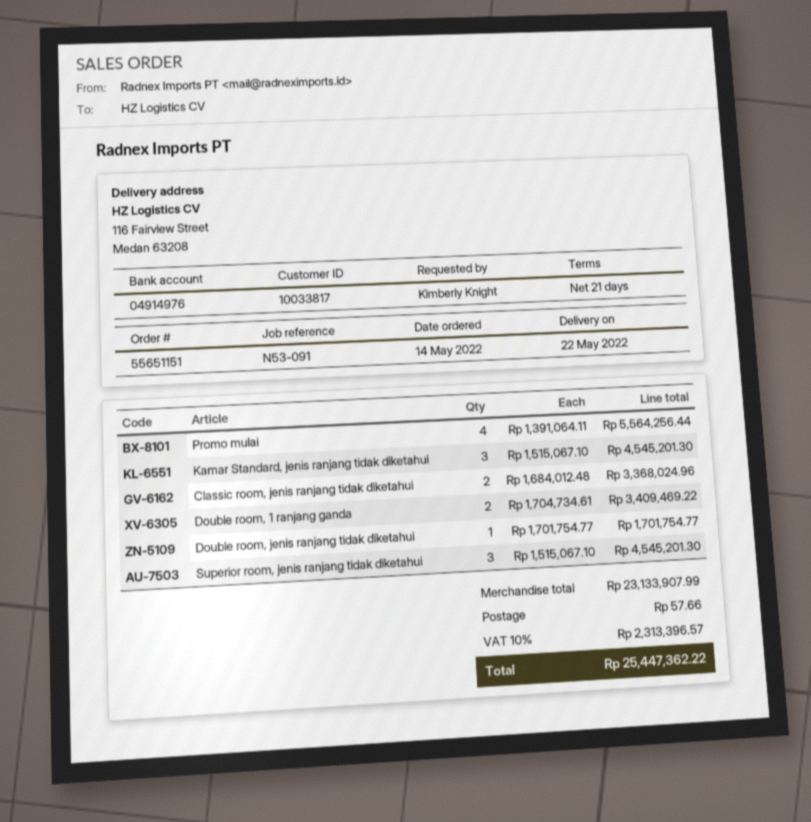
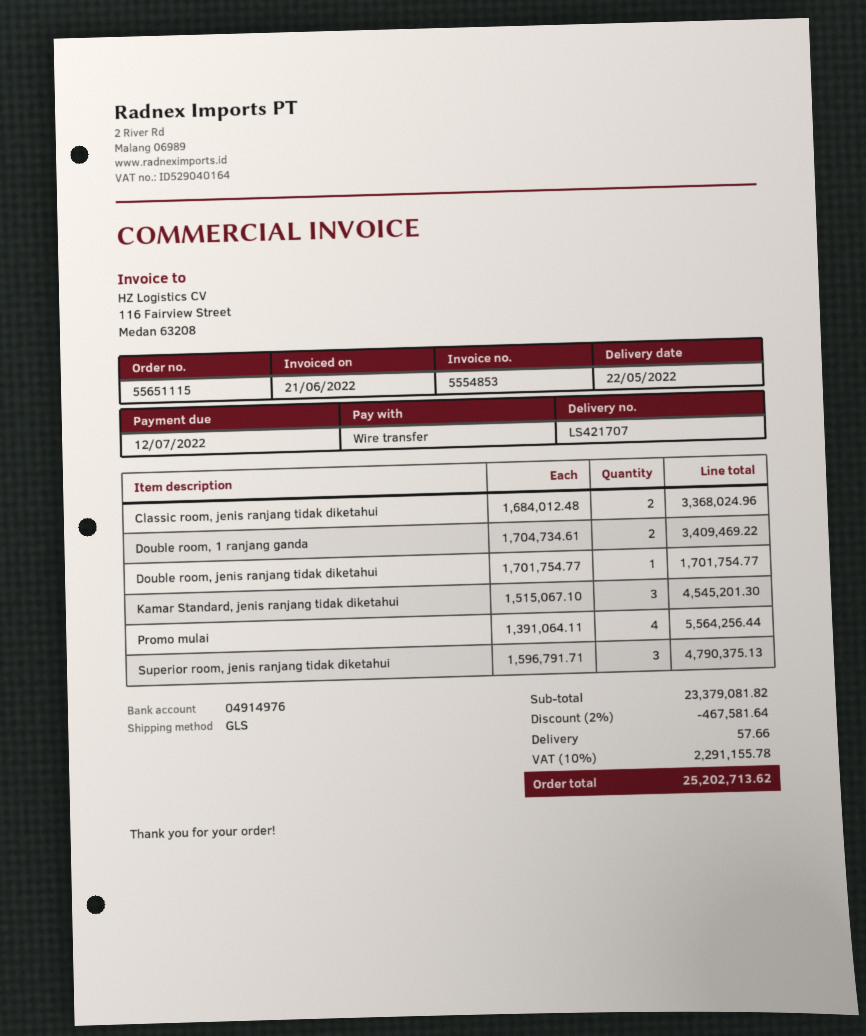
order number: 55651151 -> 55651115
Superior room, jenis ranjang tidak diketahui: 3 x 1515067.10 = 4545201.30 -> 3 x 1596791.71 = 4790375.13
subtotal: 23133907.99 -> 23379081.82
discount: none -> 2% = 467581.64
tax: 10% = 2313396.57 -> 10% = 2291155.78
total: 25447362.22 -> 25202713.62

